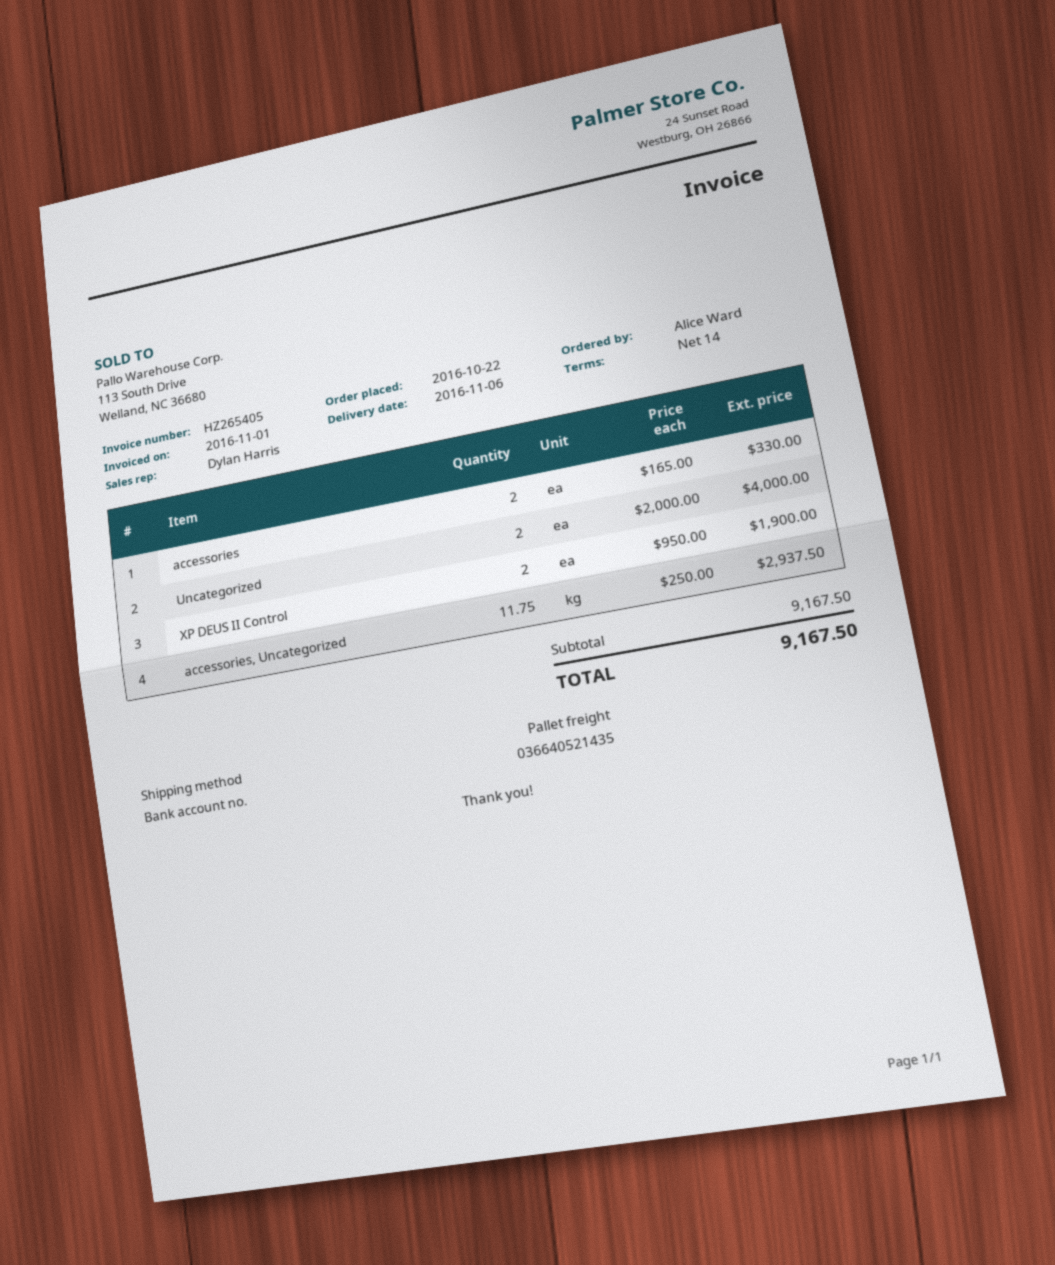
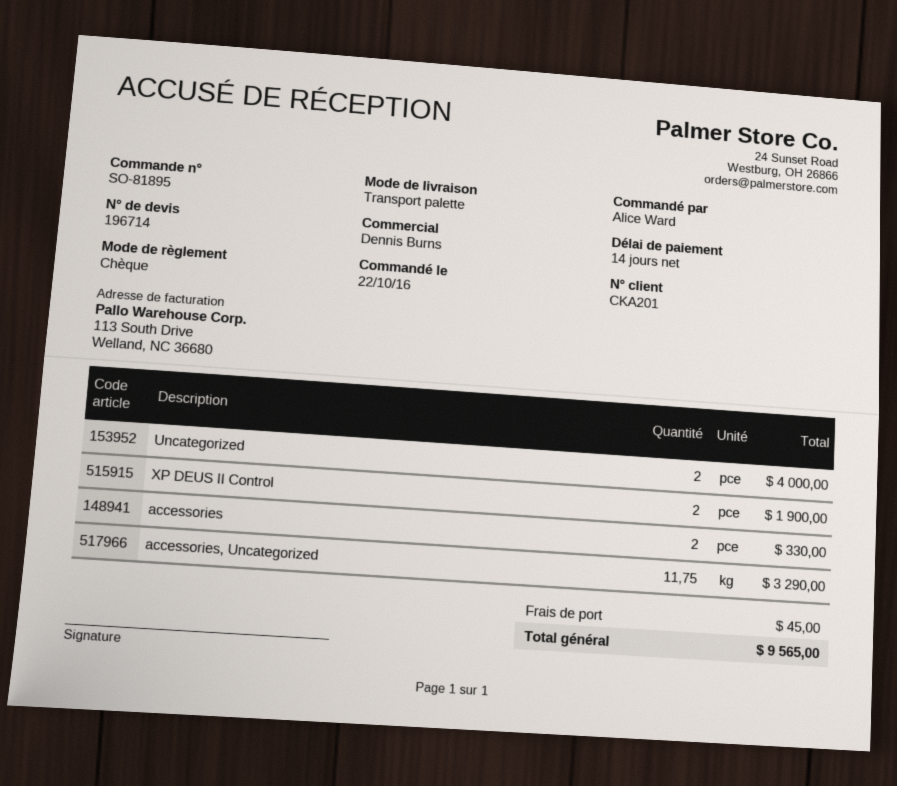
sales rep: Dylan Harris -> Dennis Burns
accessories, Uncategorized: 11.75 for 2937.50 -> 11.75 for 3290.00
shipping: none -> 45.00
total: 9167.50 -> 9565.00

